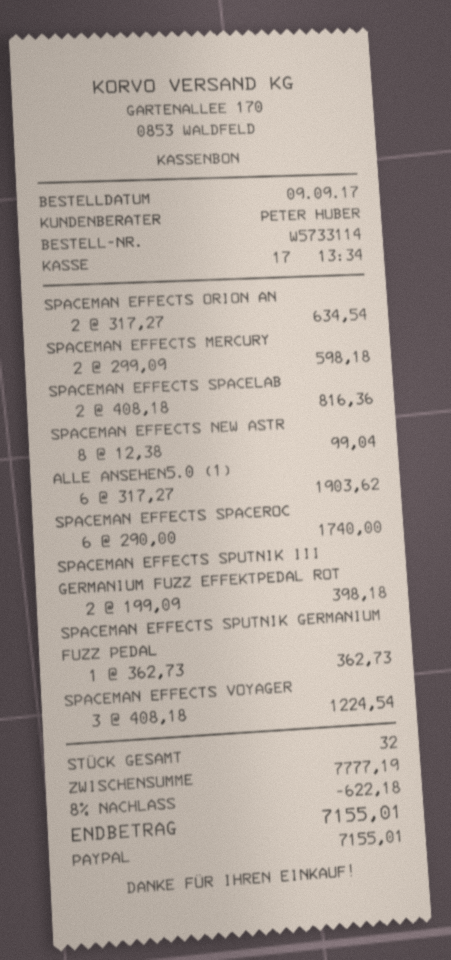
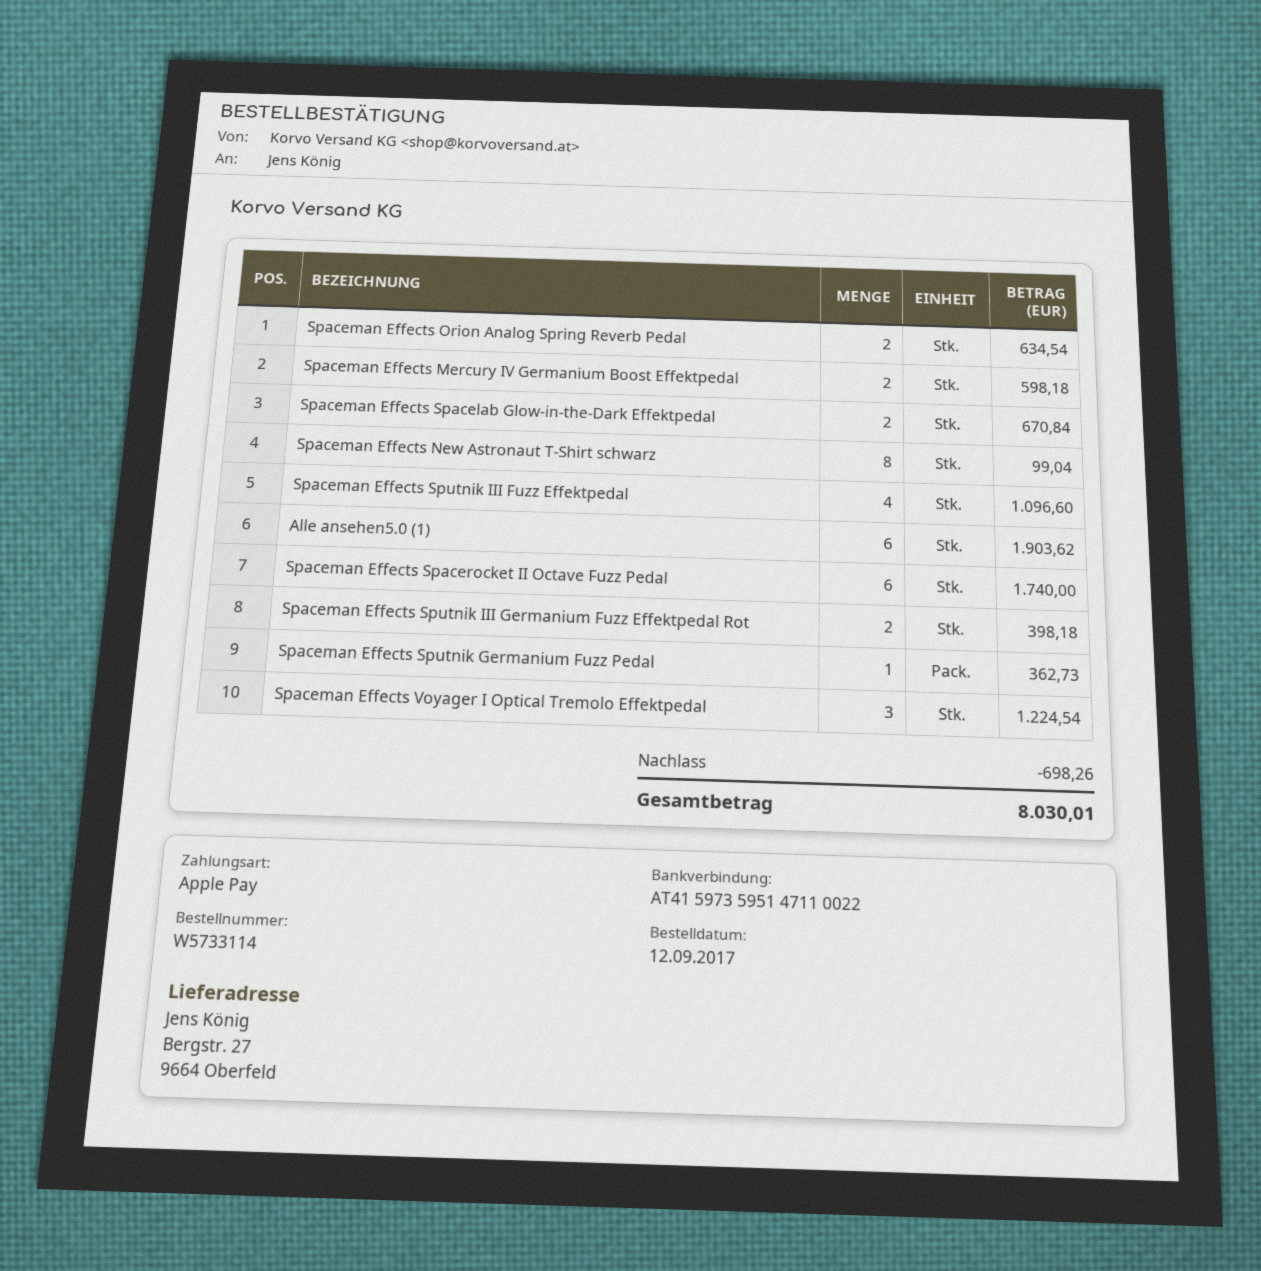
order date: 2017-09-09 -> 2017-09-12
payment method: PayPal -> Apple Pay
SPACEMAN EFFECTS SPACELAB: 2 for 816.36 -> 2 for 670.84
Spaceman Effects Sputnik III Fuzz Effektpedal: none -> 4 for 1096.60
discount: 622.18 -> 698.26
total: 7155.01 -> 8030.01

